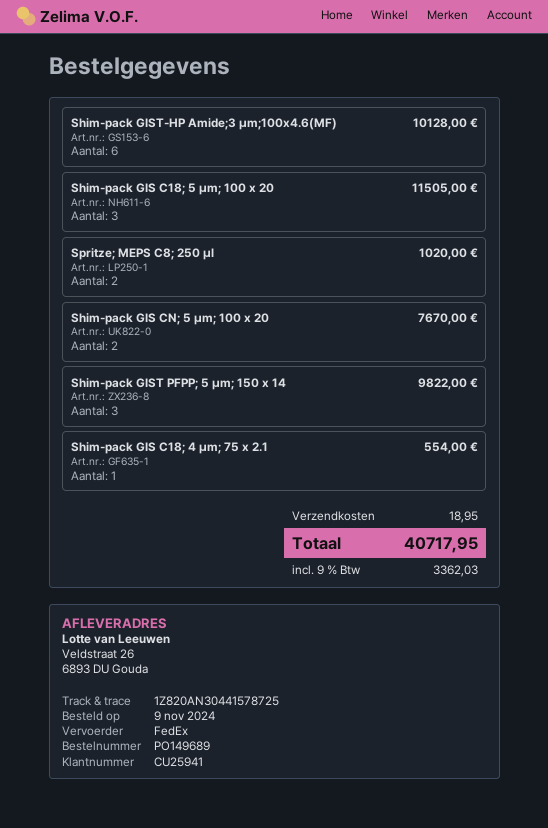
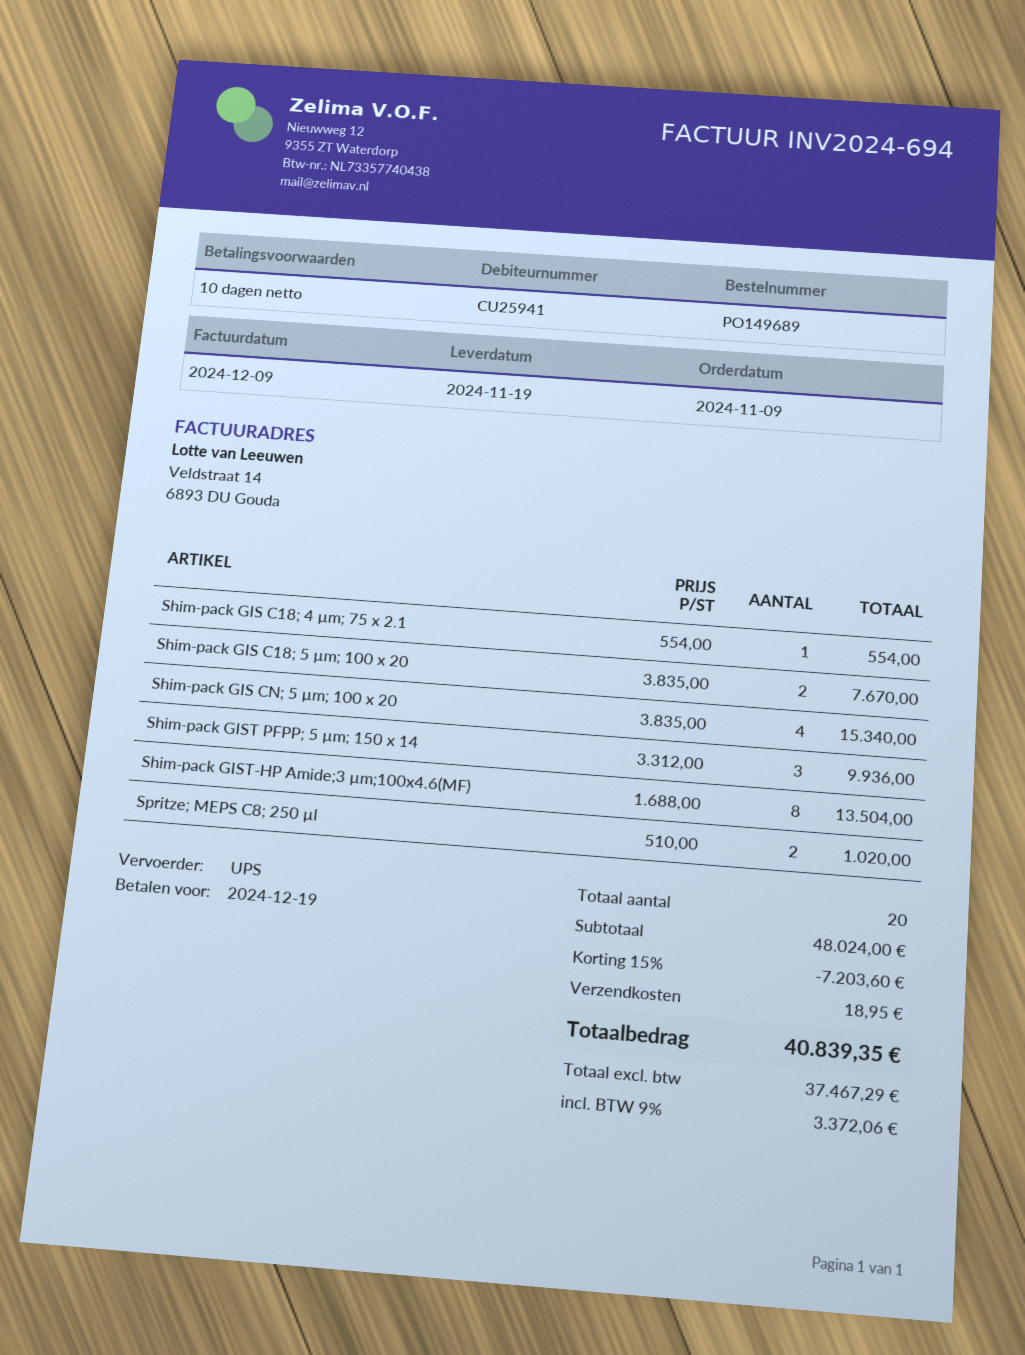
shipping method: FedEx -> UPS
Shim-pack GIST-HP Amide;3 µm;100x4.6(MF): 6 for 10128.00 -> 8 for 13504.00
Shim-pack GIS C18; 5 µm; 100 x 20: 3 for 11505.00 -> 2 for 7670.00
Shim-pack GIS CN; 5 µm; 100 x 20: 2 for 7670.00 -> 4 for 15340.00
Shim-pack GIST PFPP; 5 µm; 150 x 14: 3 for 9822.00 -> 3 for 9936.00
discount: none -> 15% = 7203.60
tax: 9% = 3362.03 -> 9% = 3372.06
total: 40717.95 -> 40839.35

